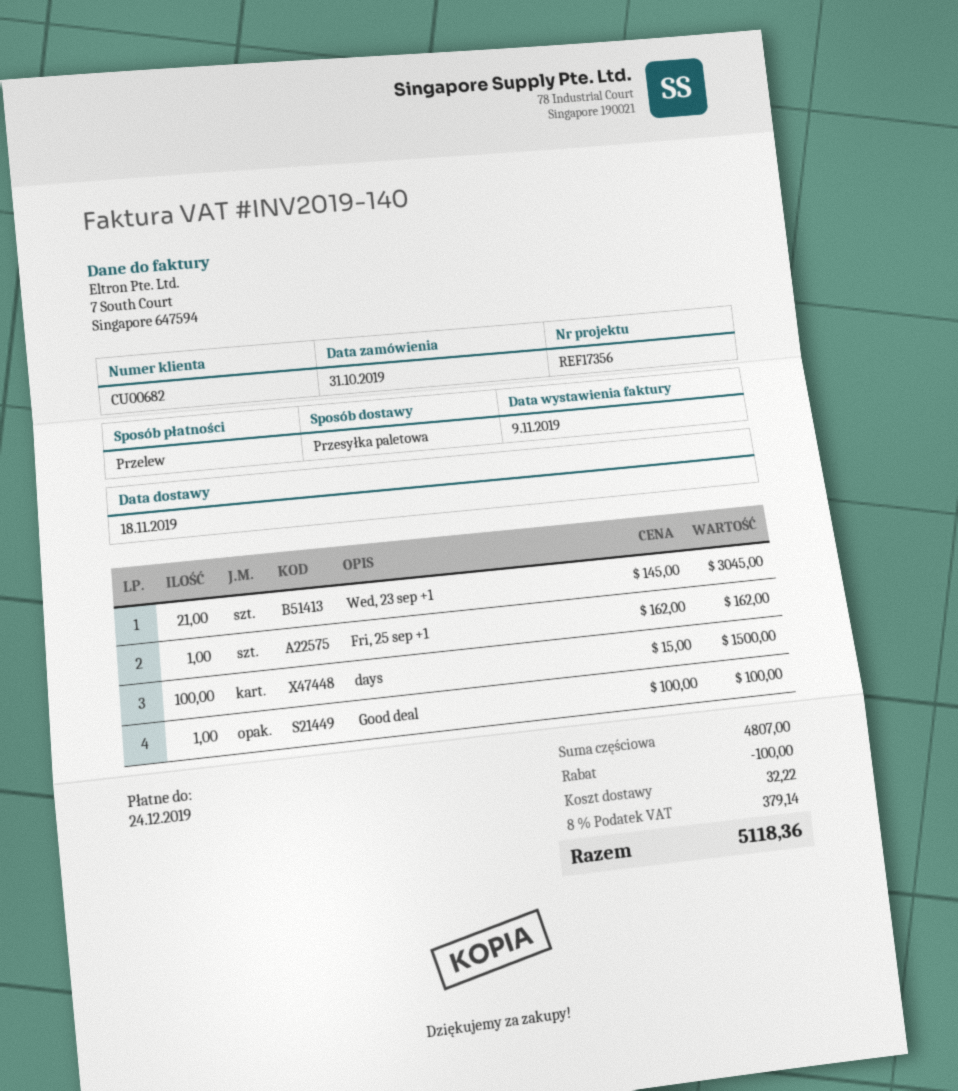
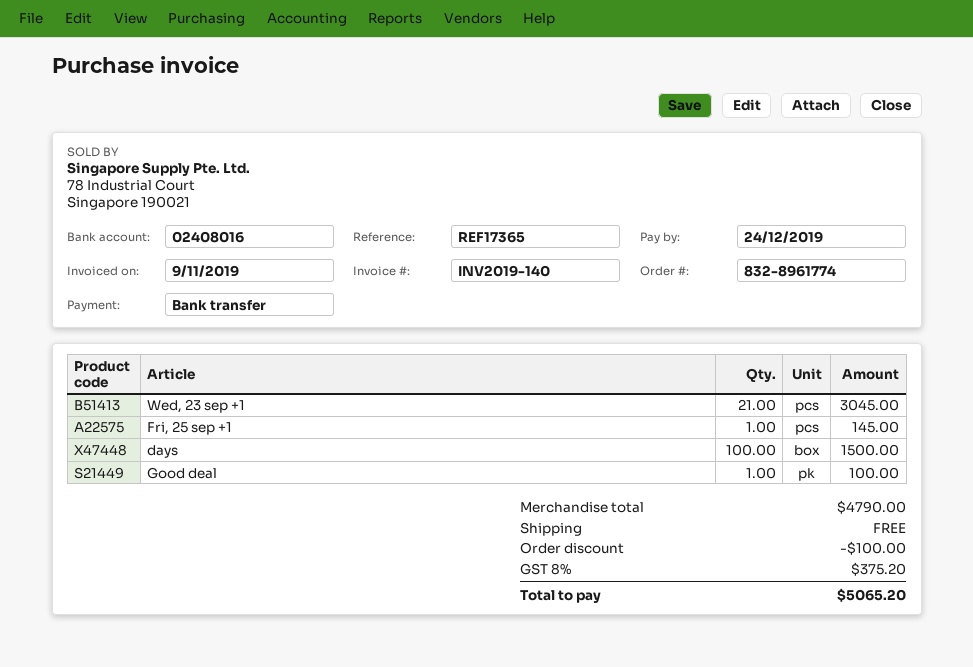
reference: REF17356 -> REF17365
Fri, 25 sep +1: 1 for 162.00 -> 1 for 145.00
subtotal: 4807.00 -> 4790.00
shipping: 32.22 -> 0.00
tax: 8% = 379.14 -> 8% = 375.20
total: 5118.36 -> 5065.20

